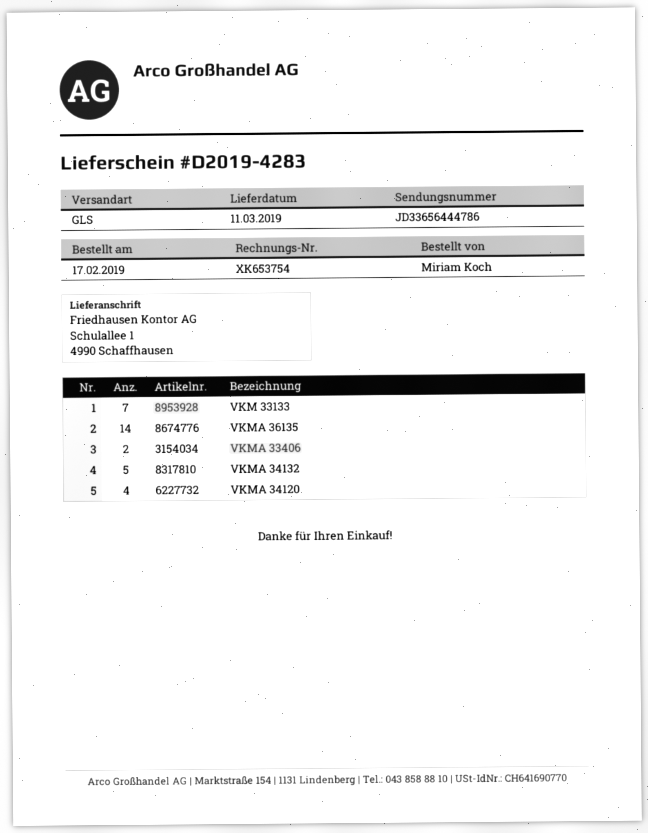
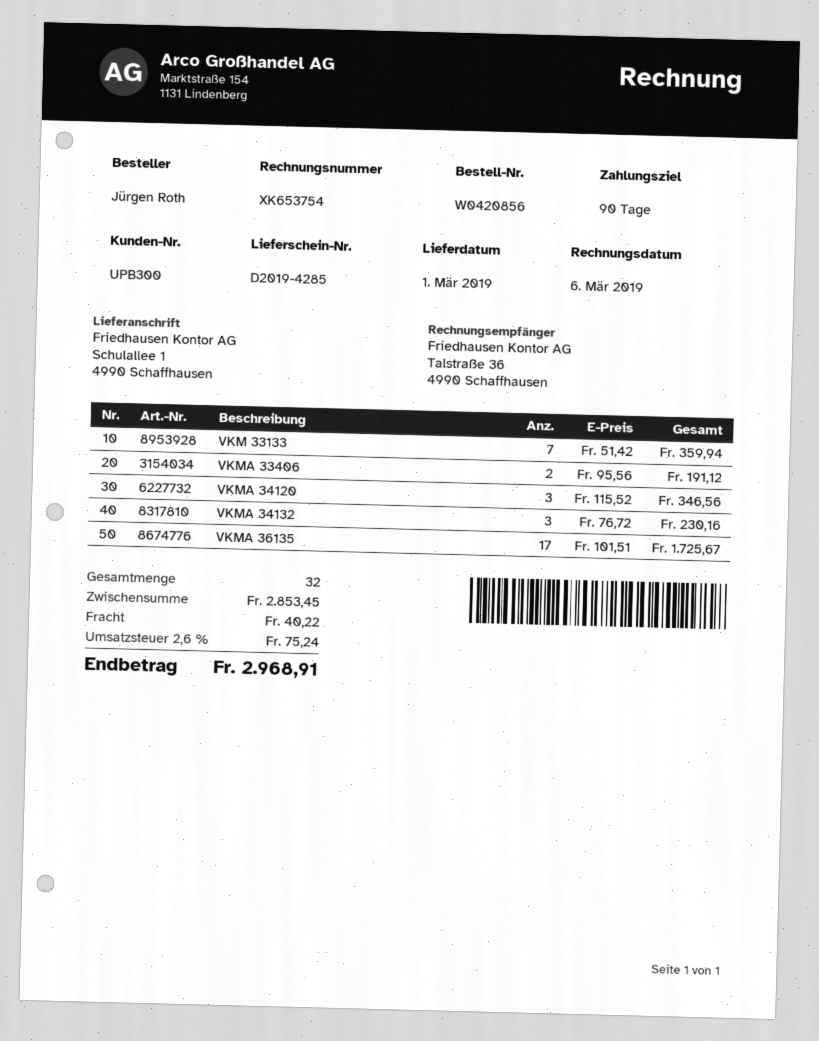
delivery note number: D2019-4283 -> D2019-4285
delivery date: 2019-03-11 -> 2019-03-01
ordered by: Miriam Koch -> Jürgen Roth
VKMA 36135: 14 -> 17
VKMA 34132: 5 -> 3
VKMA 34120: 4 -> 3

